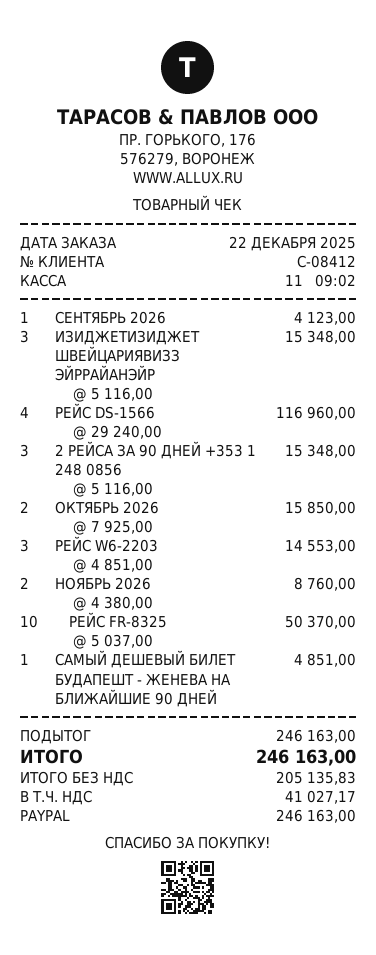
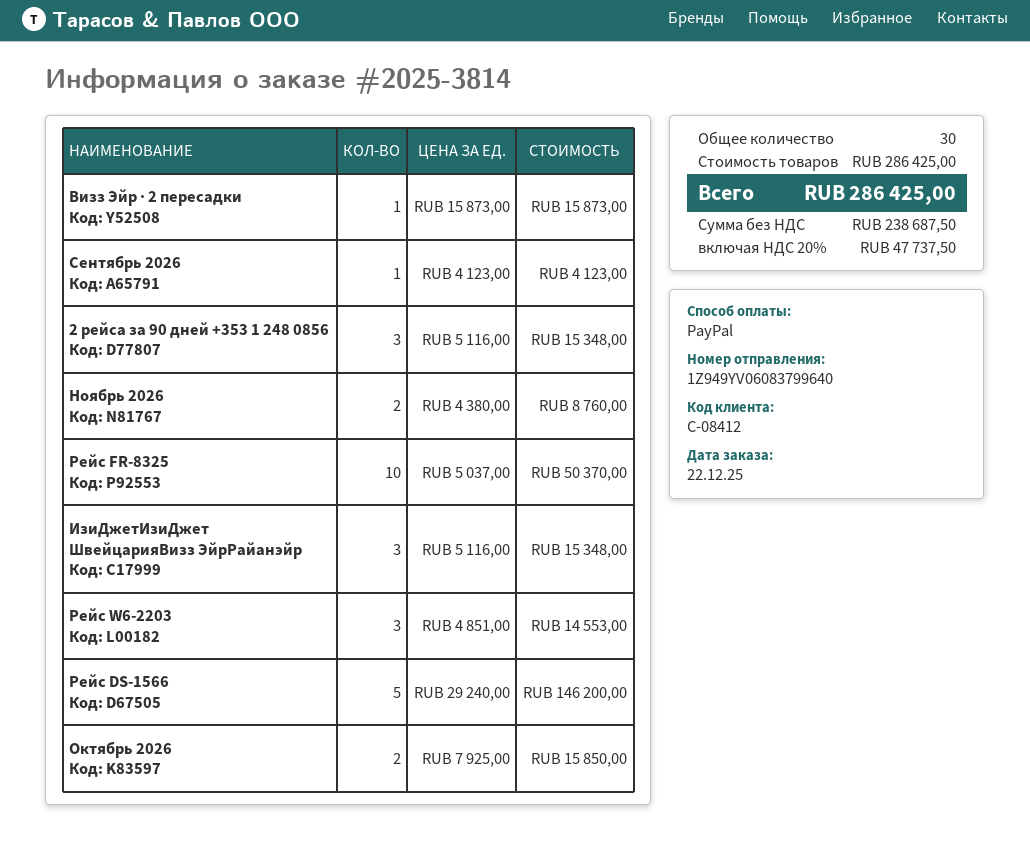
РЕЙС DS-1566: 4 x 29240.00 = 116960.00 -> 5 x 29240.00 = 146200.00
САМЫЙ ДЕШЕВЫЙ БИЛЕТ БУДАПЕШТ - ЖЕНЕВА НА БЛИЖАЙШИЕ 90 ДНЕЙ: 1 x 4851.00 = 4851.00 -> none
Визз Эйр · 2 пересадки: none -> 1 x 15873.00 = 15873.00
subtotal: 246163.00 -> 286425.00
net: 205135.83 -> 238687.50
tax: 41027.17 -> 47737.50
total: 246163.00 -> 286425.00

